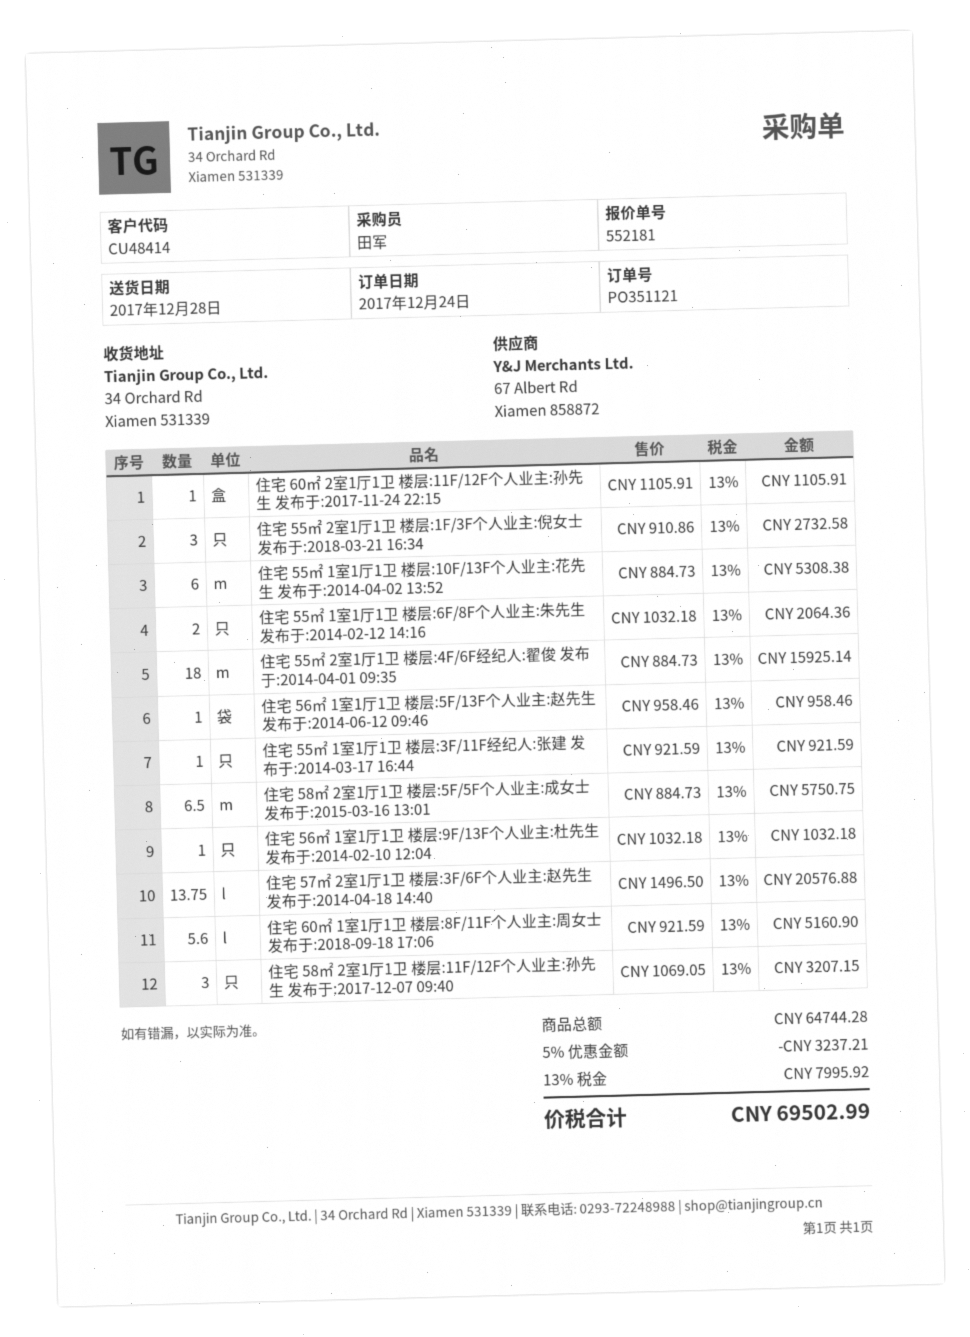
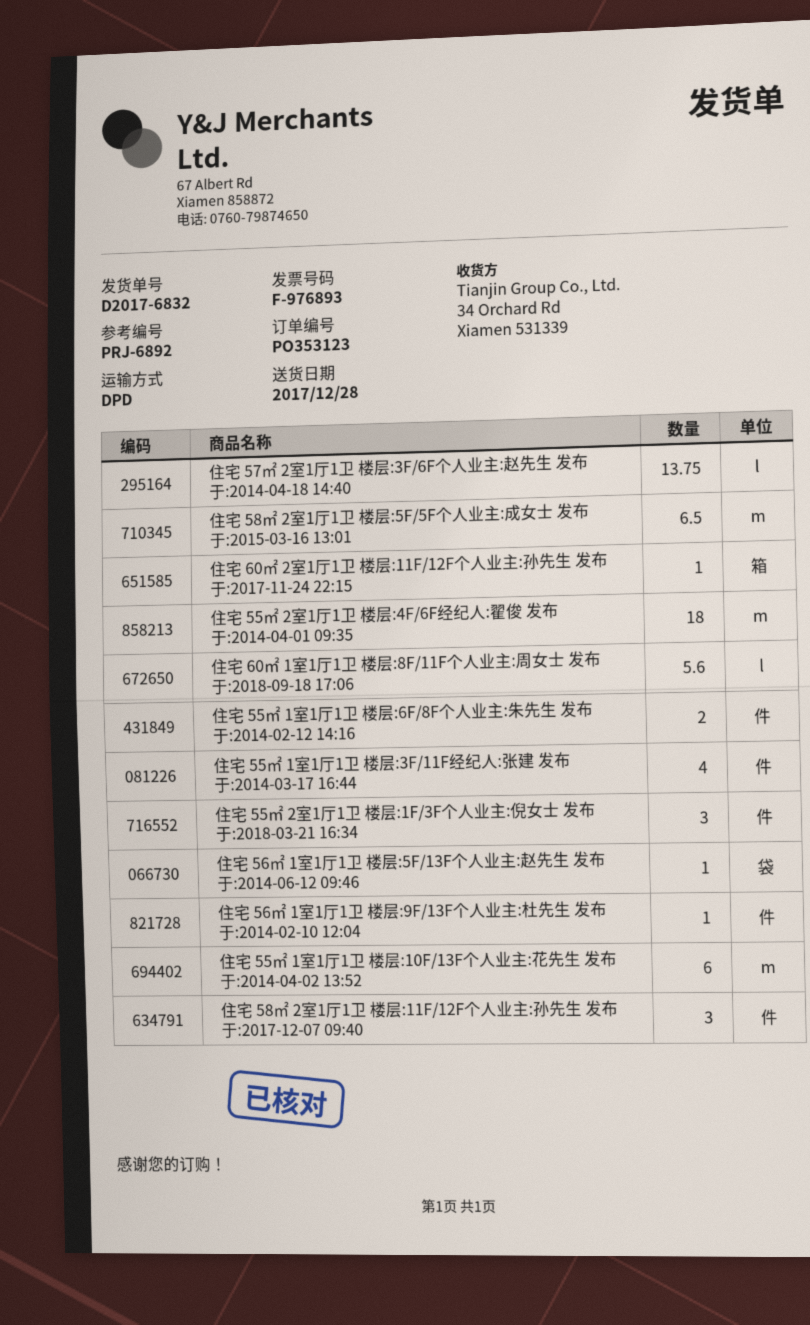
order number: PO351121 -> PO353123
住宅 55㎡ 1室1厅1卫 楼层:3F/11F经纪人:张建 发布于:2014-03-17 16:44: 1 -> 4

